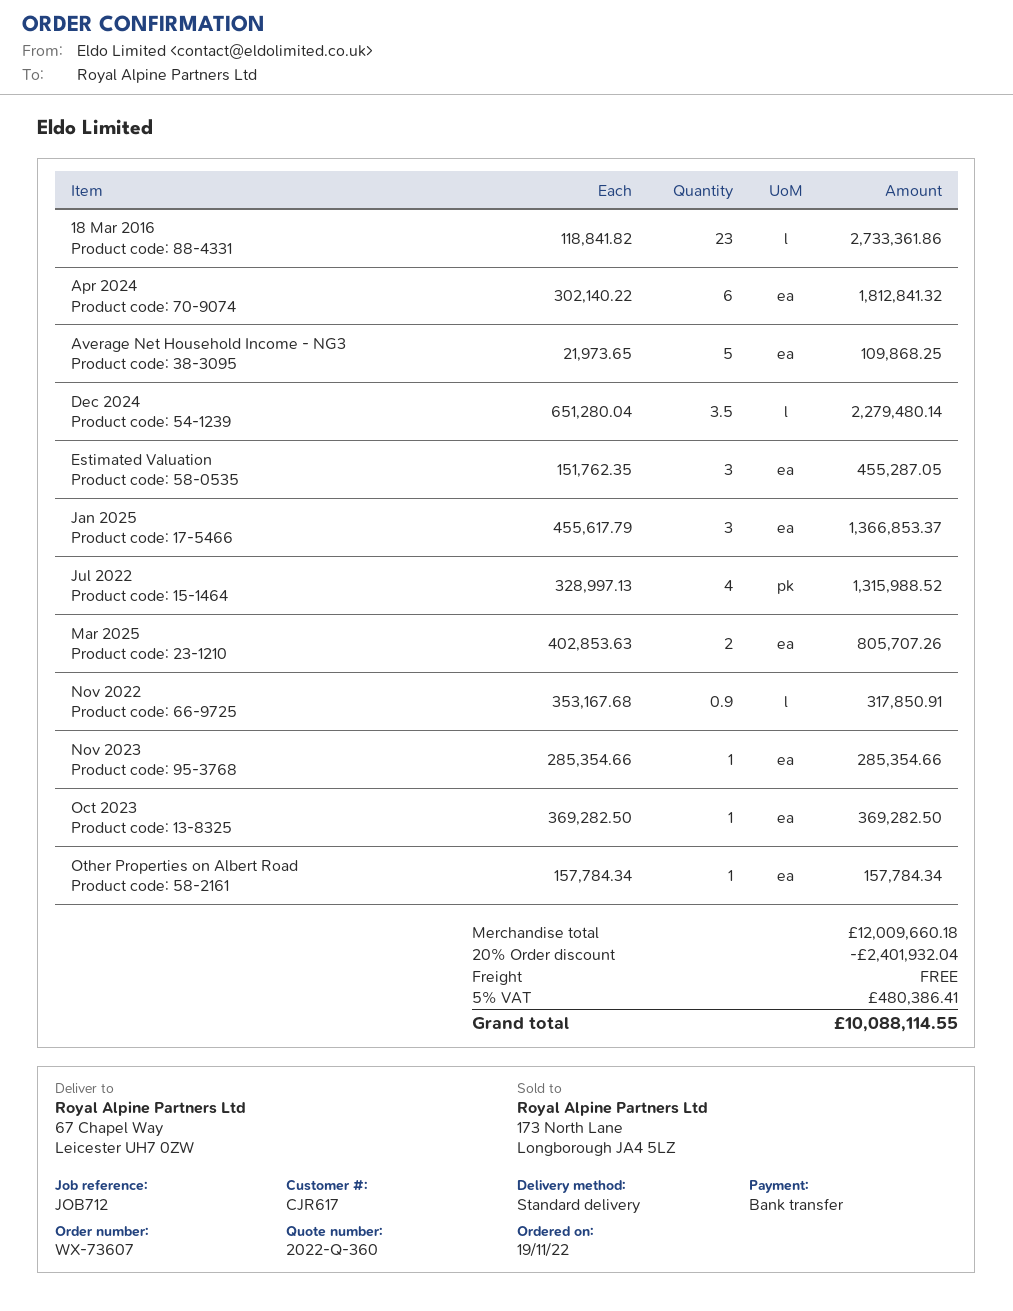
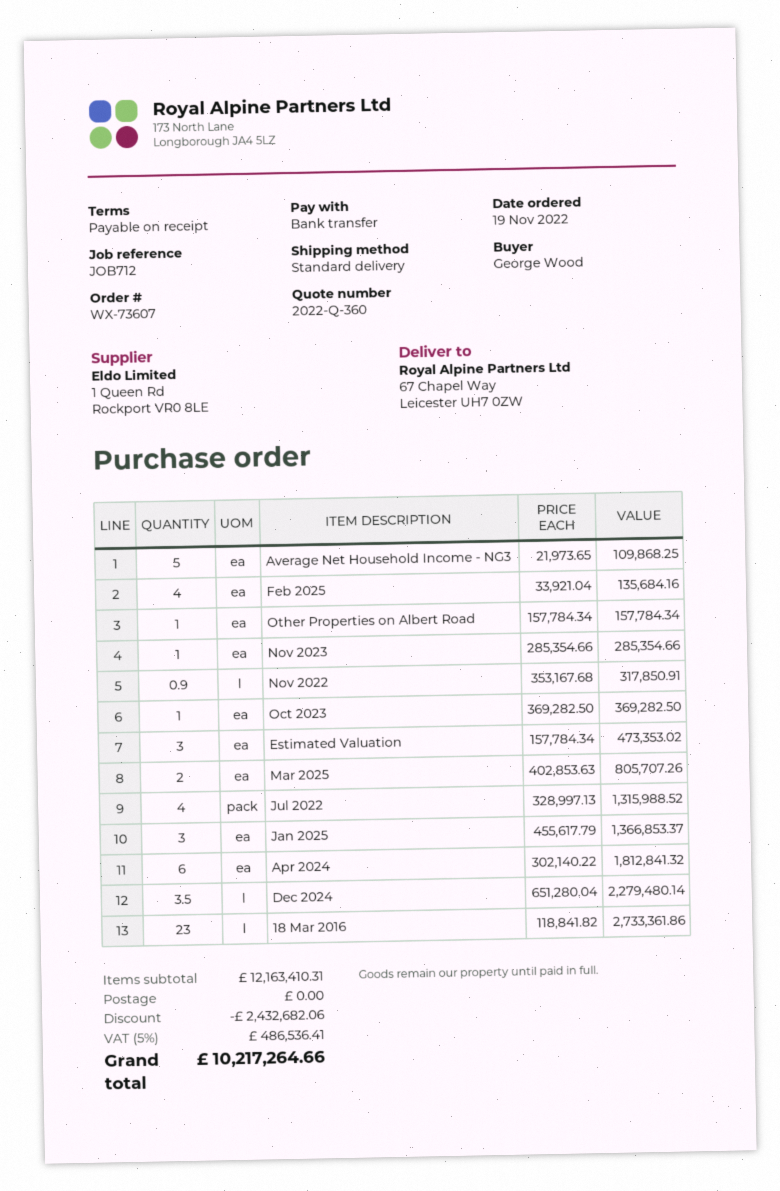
Estimated Valuation: 3 x 151762.35 = 455287.05 -> 3 x 157784.34 = 473353.02
Feb 2025: none -> 4 x 33921.04 = 135684.16
subtotal: 12009660.18 -> 12163410.31
discount: 2401932.04 -> 2432682.06
tax: 5% = 480386.41 -> 5% = 486536.41
total: 10088114.55 -> 10217264.66

